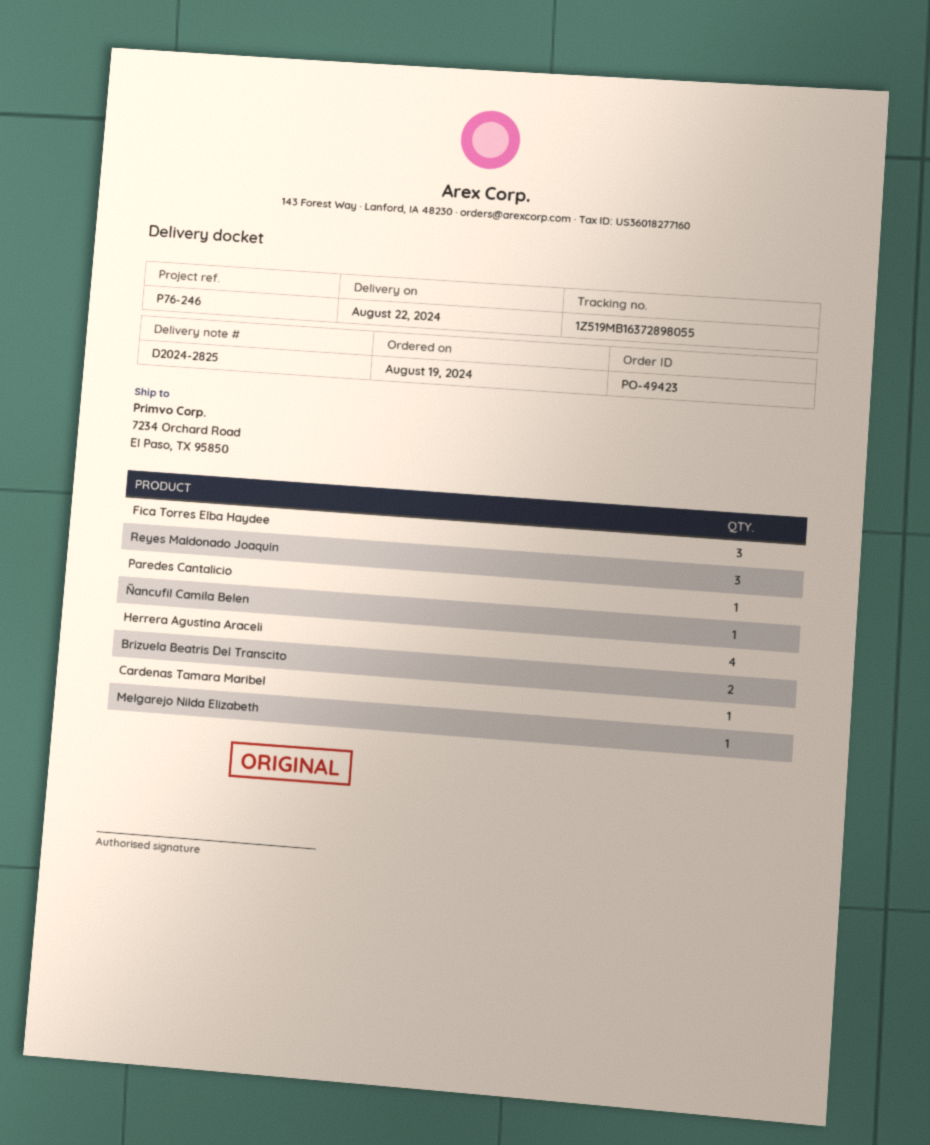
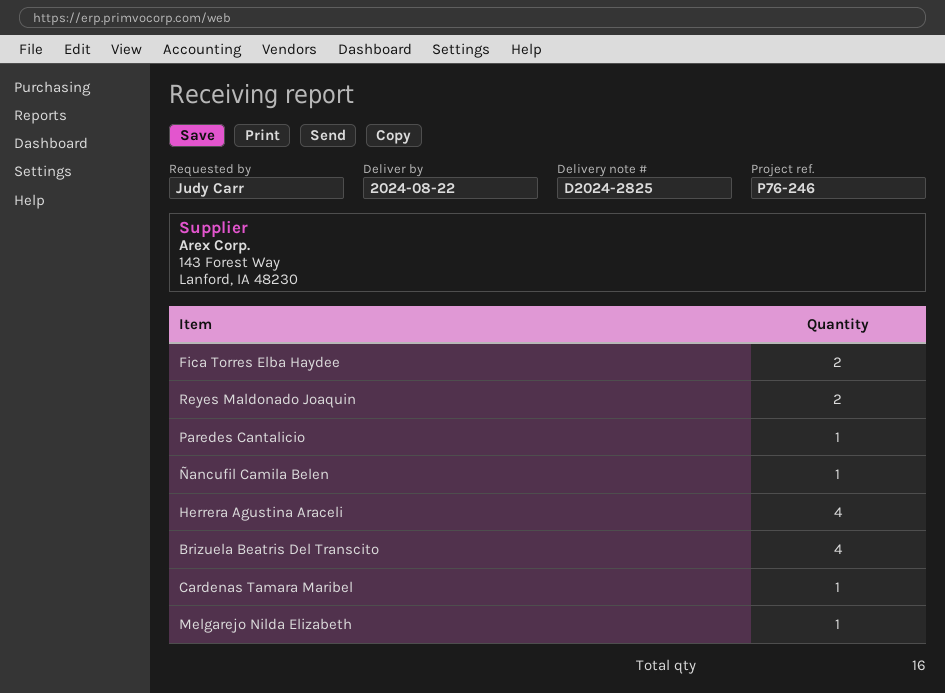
Fica Torres Elba Haydee: 3 -> 2
Reyes Maldonado Joaquin: 3 -> 2
Brizuela Beatris Del Transcito: 2 -> 4

